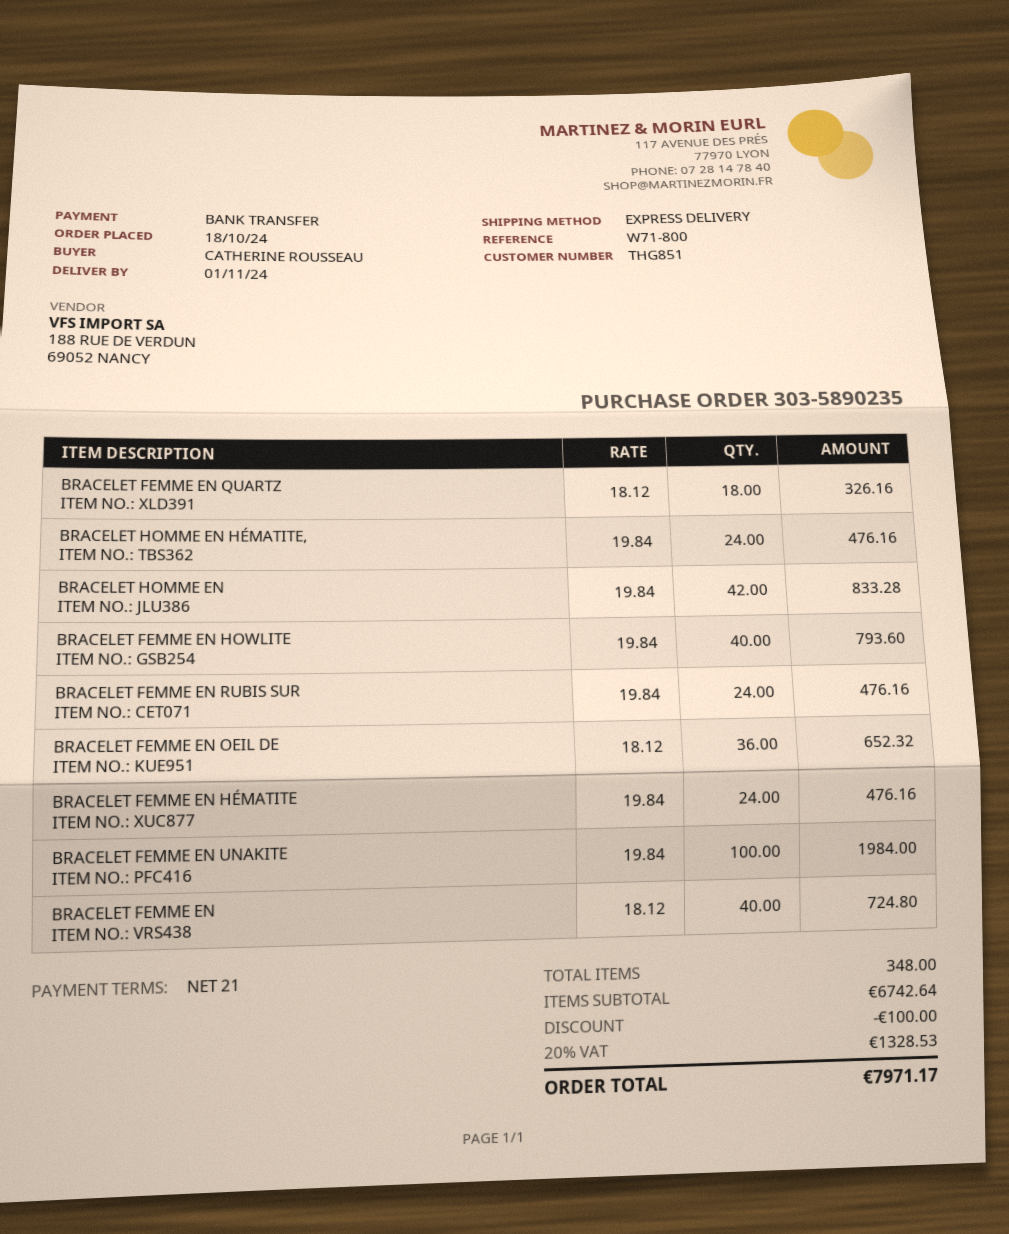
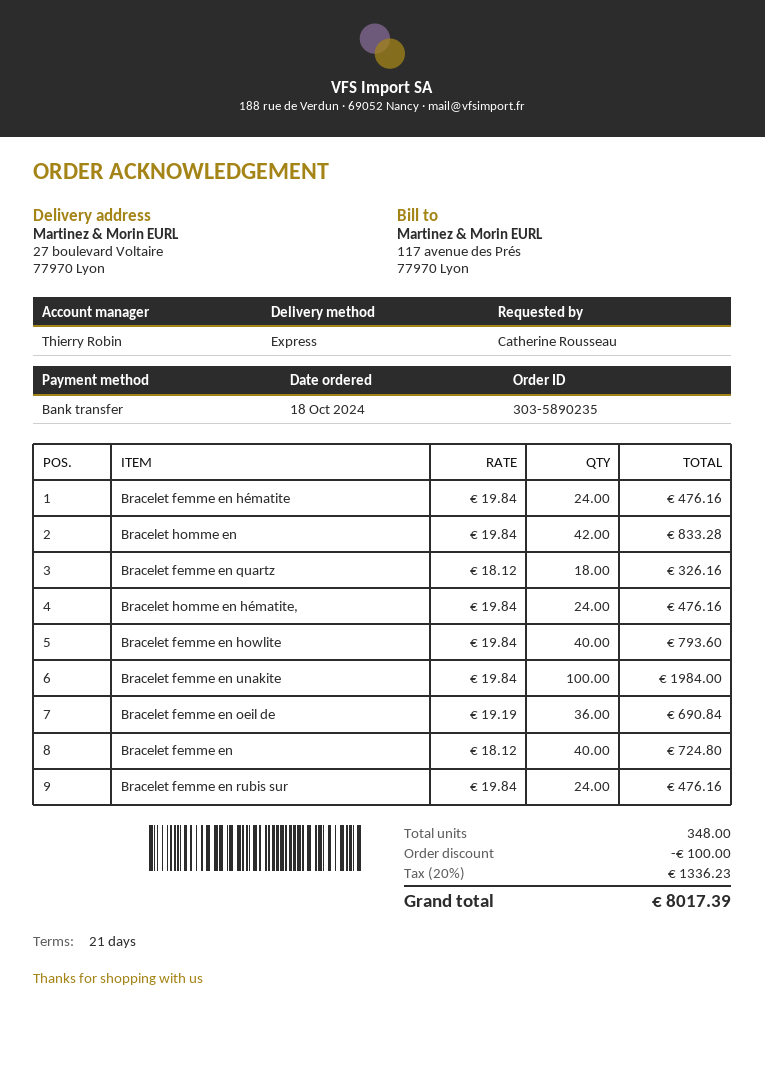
BRACELET FEMME EN OEIL DE: 36 x 18.12 = 652.32 -> 36 x 19.19 = 690.84
tax: 20% = 1328.53 -> 20% = 1336.23
total: 7971.17 -> 8017.39

